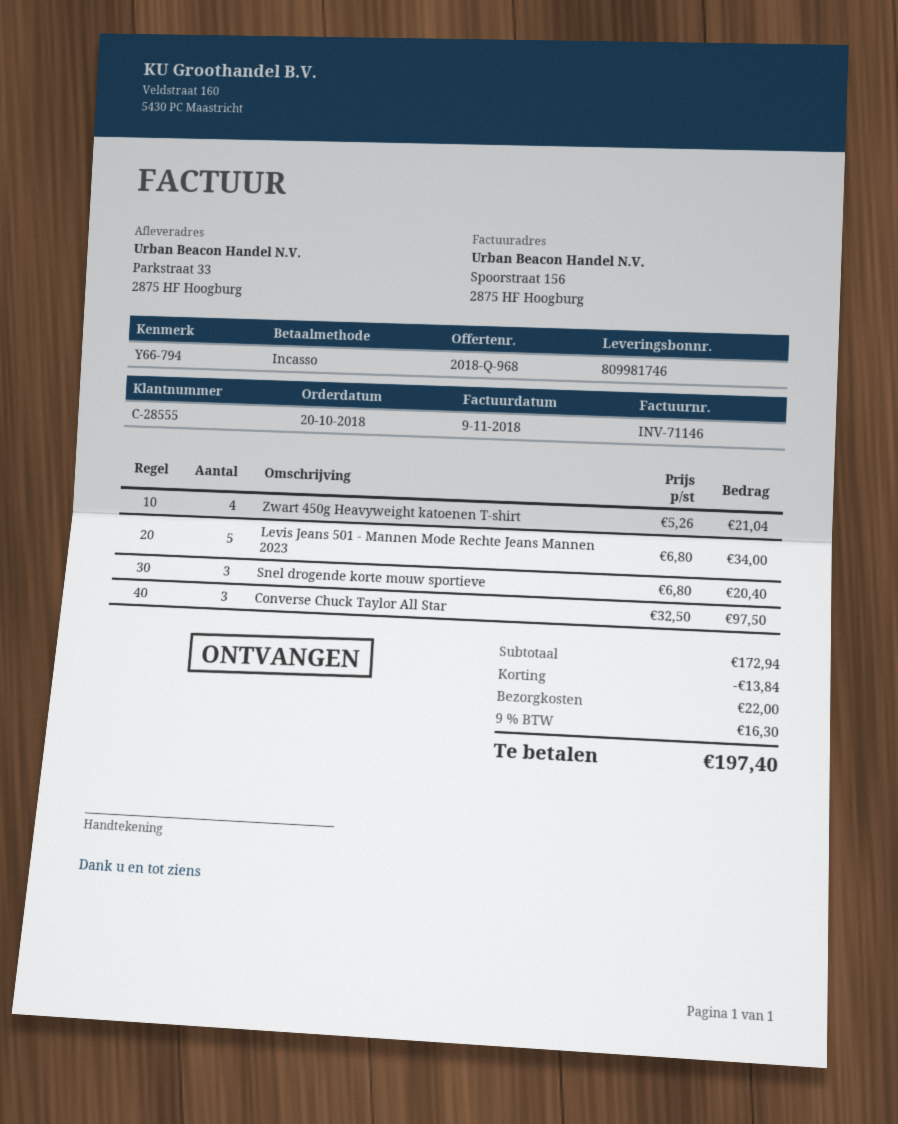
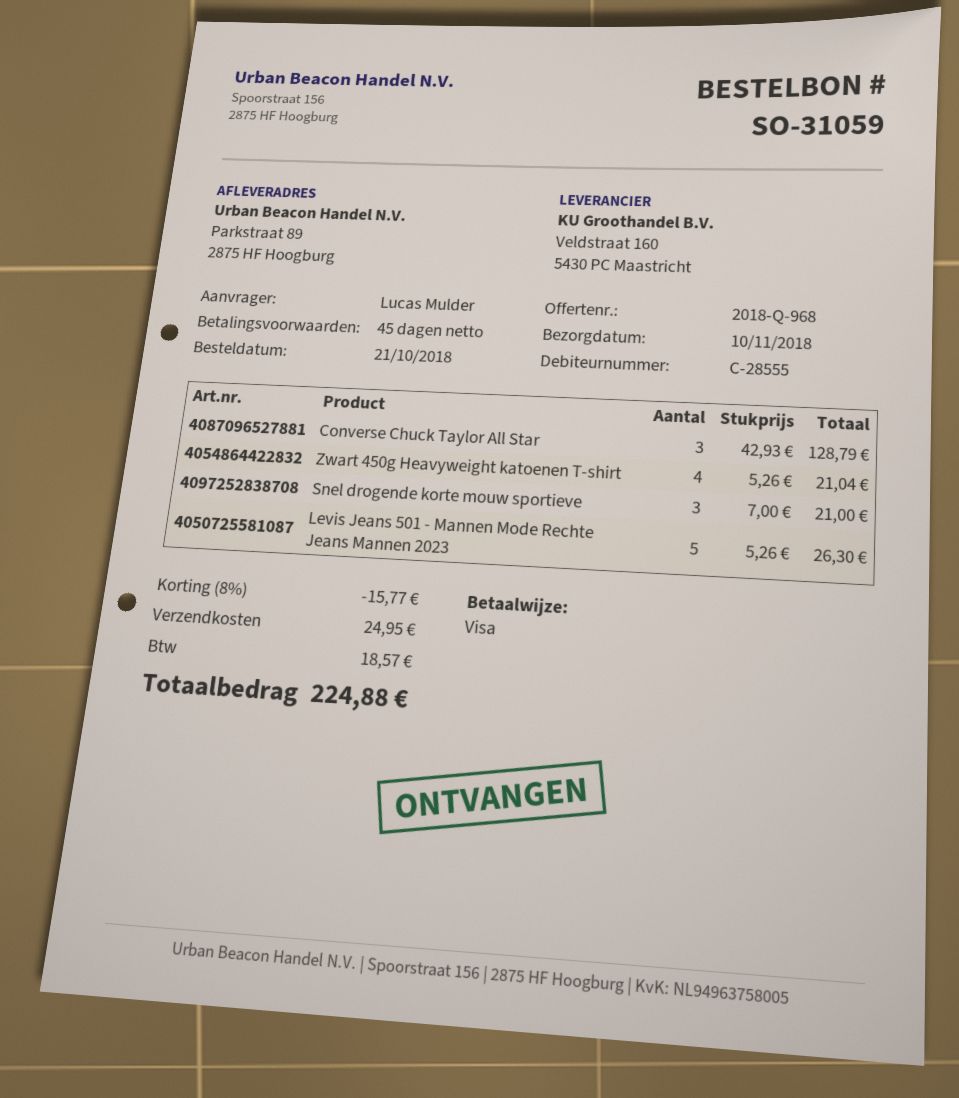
order date: 2018-10-20 -> 2018-10-21
payment method: direct debit -> Visa
ship to: Parkstraat 33, 2875 HF Hoogburg -> Parkstraat 89, 2875 HF Hoogburg
Levis Jeans 501 - Mannen Mode Rechte Jeans Mannen 2023: 5 x 6.80 = 34.00 -> 5 x 5.26 = 26.30
Snel drogende korte mouw sportieve: 3 x 6.80 = 20.40 -> 3 x 7.00 = 21.00
Converse Chuck Taylor All Star: 3 x 32.50 = 97.50 -> 3 x 42.93 = 128.79
discount: 13.84 -> 15.77
shipping: 22.00 -> 24.95
tax: 16.30 -> 18.57
total: 197.40 -> 224.88

